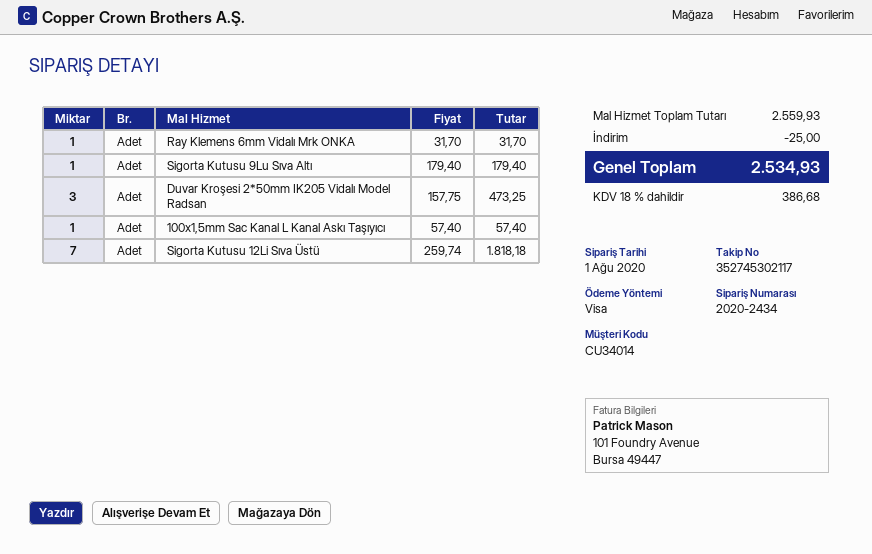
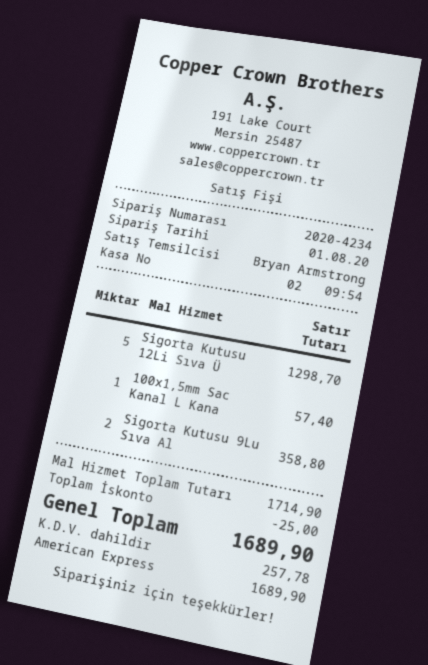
order number: 2020-2434 -> 2020-4234
payment method: Visa -> American Express
Ray Klemens 6mm Vidalı Mrk ONKA: 1 for 31.70 -> none
Sigorta Kutusu 9Lu Sıva Altı: 1 for 179.40 -> 2 for 358.80
Duvar Kroşesi 2*50mm IK205 Vidalı Model Radsan: 3 for 473.25 -> none
Sigorta Kutusu 12Li Sıva Üstü: 7 for 1818.18 -> 5 for 1298.70
subtotal: 2559.93 -> 1714.90
tax: 386.68 -> 257.78
total: 2534.93 -> 1689.90

